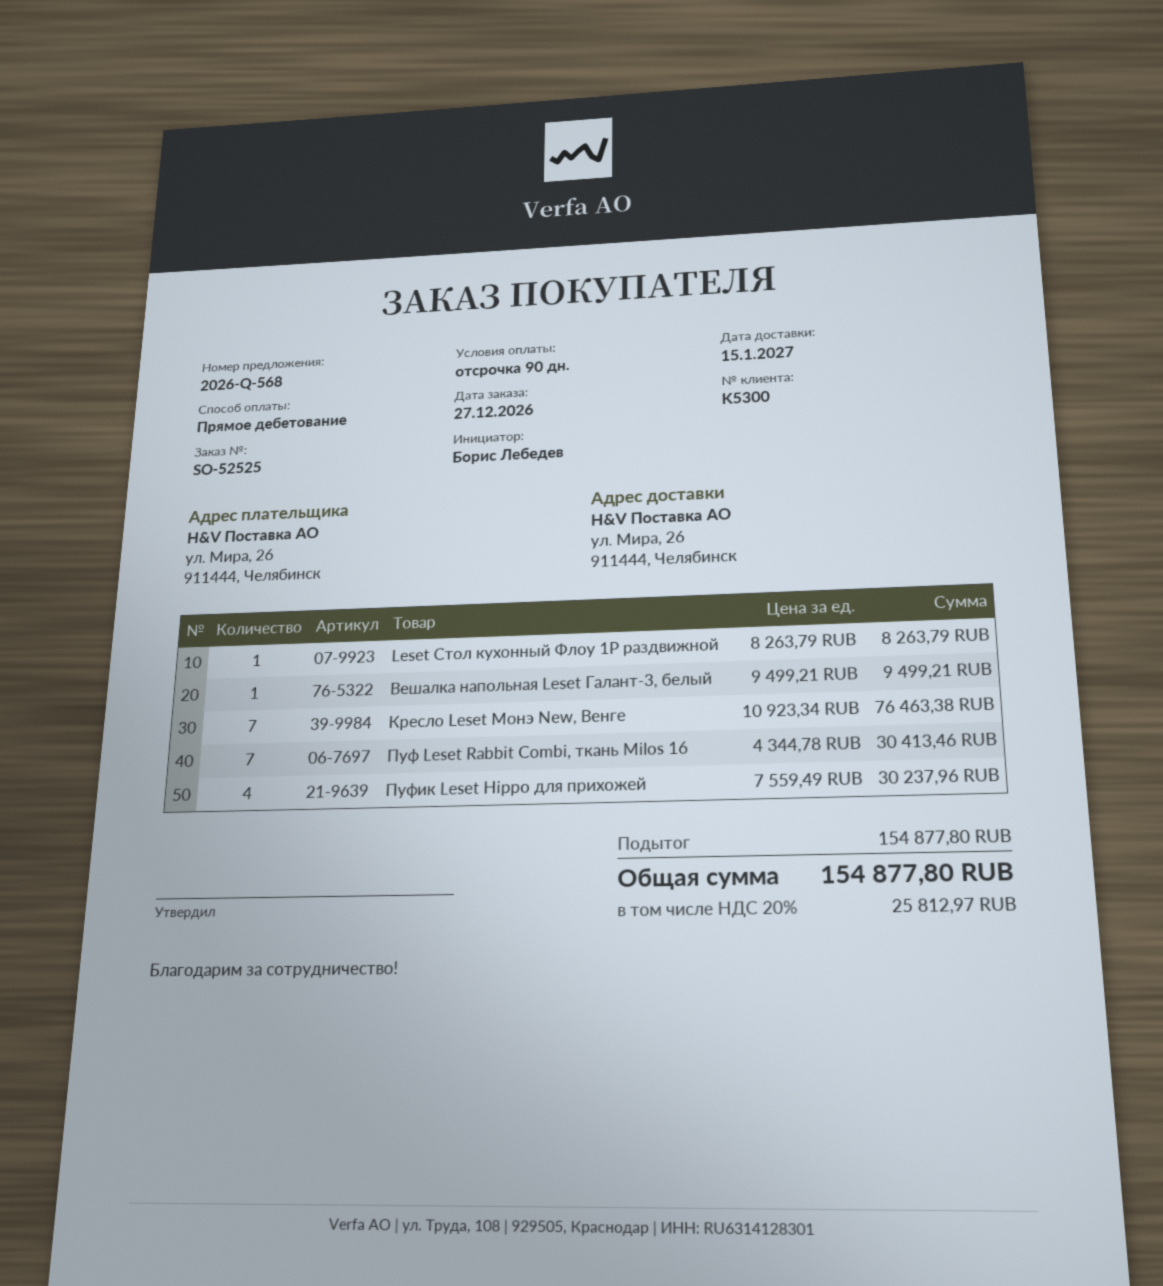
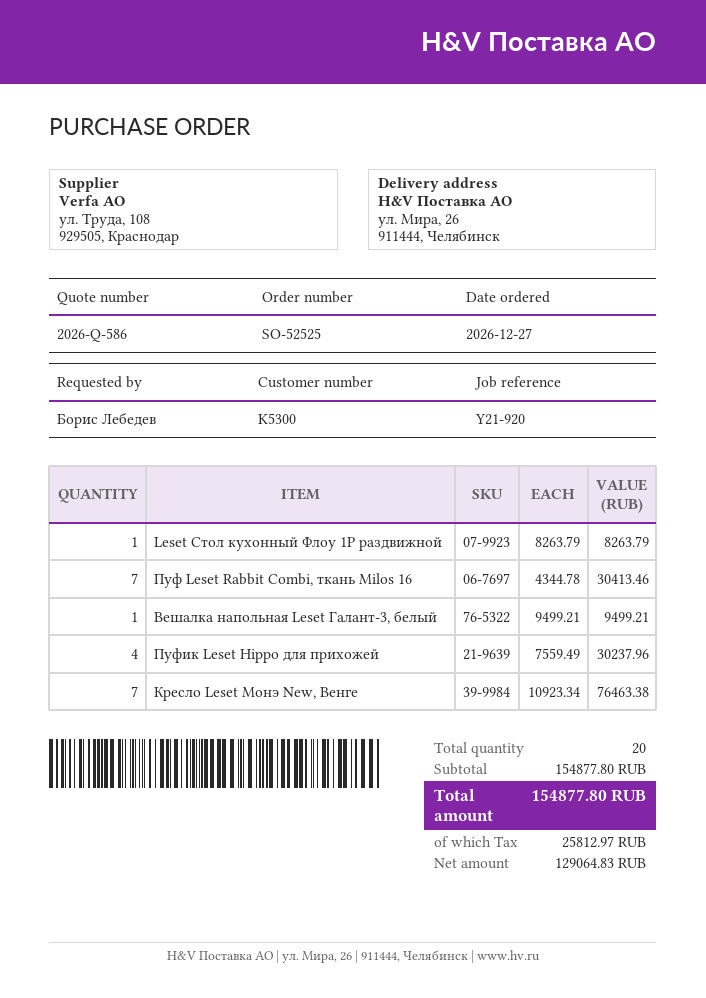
quote number: 2026-Q-568 -> 2026-Q-586

